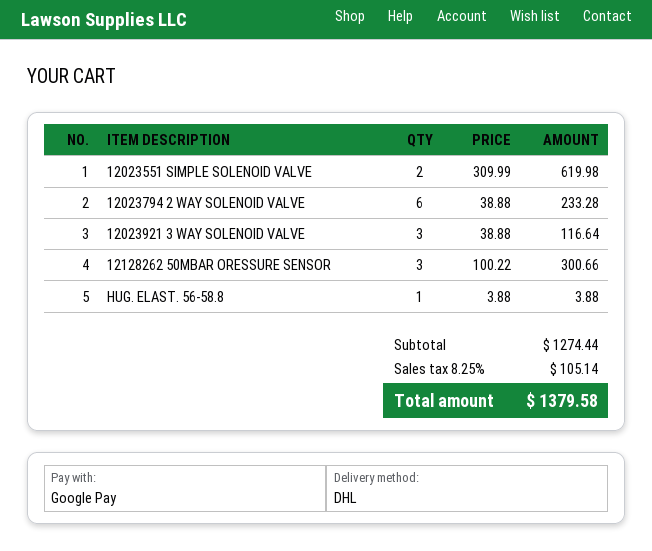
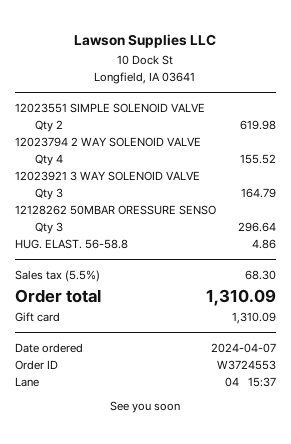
payment method: Google Pay -> gift card
12023794 2 WAY SOLENOID VALVE: 6 for 233.28 -> 4 for 155.52
12023921 3 WAY SOLENOID VALVE: 3 for 116.64 -> 3 for 164.79
12128262 50MBAR ORESSURE SENSOR: 3 for 300.66 -> 3 for 296.64
HUG. ELAST. 56-58.8: 1 for 3.88 -> 1 for 4.86
tax: 8.25% = 105.14 -> 5.5% = 68.30
total: 1379.58 -> 1310.09

